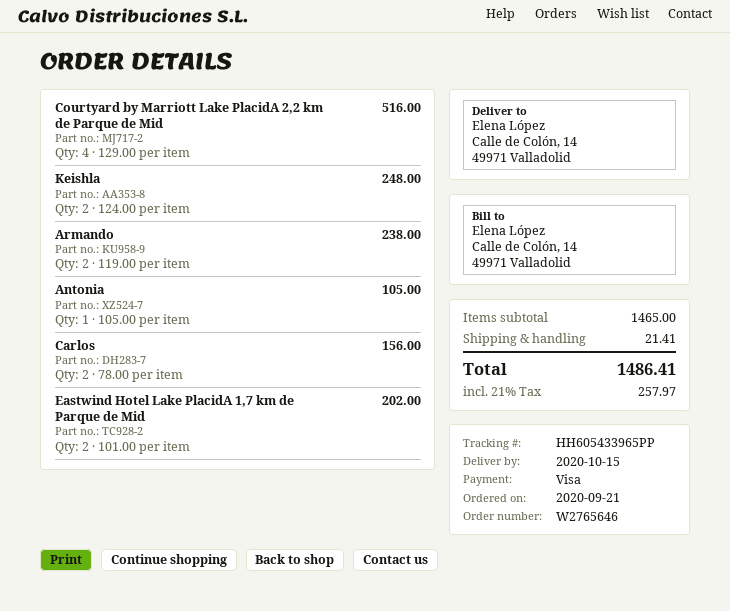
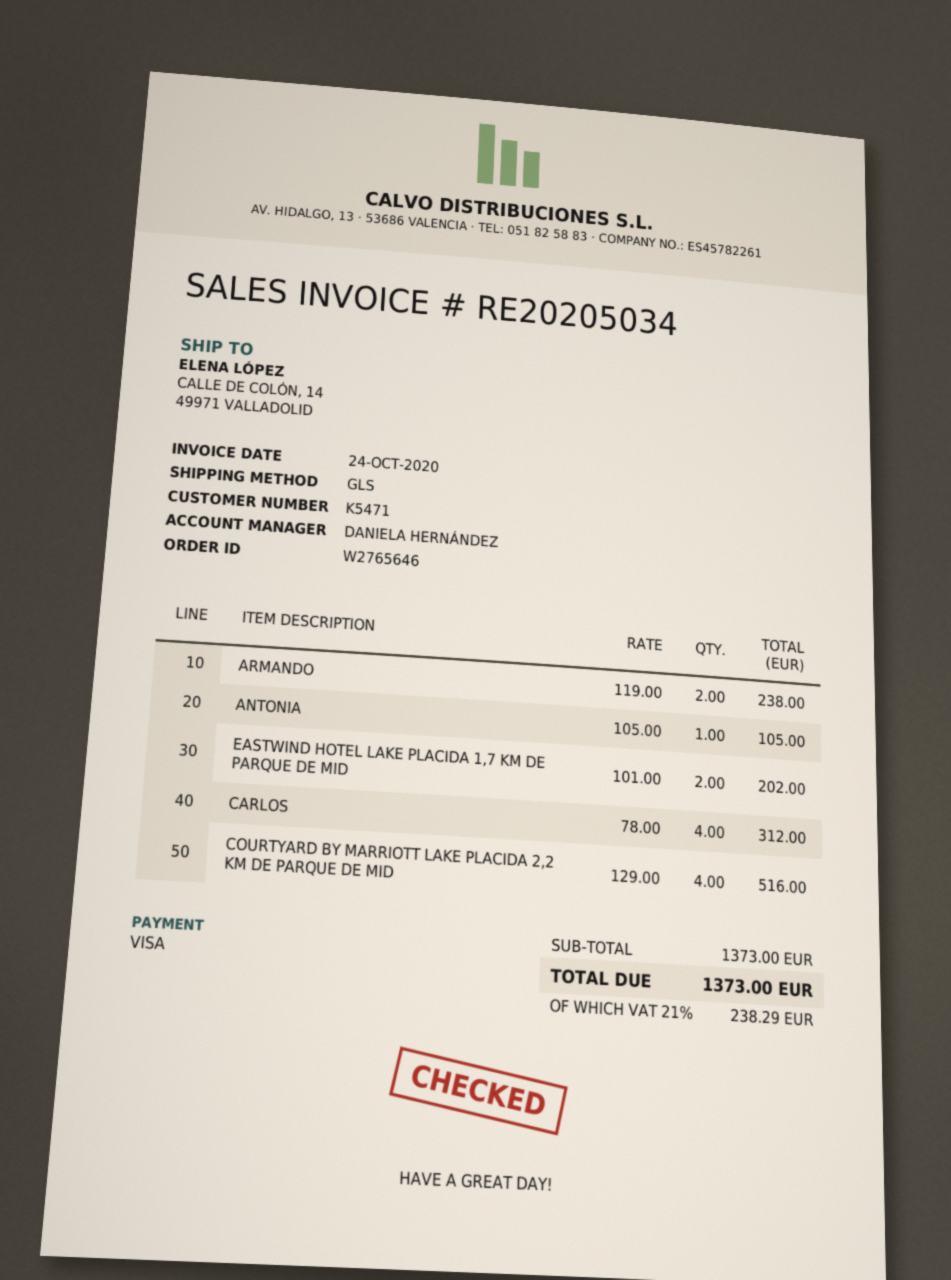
Keishla: 2 x 124.00 = 248.00 -> none
Carlos: 2 x 78.00 = 156.00 -> 4 x 78.00 = 312.00
subtotal: 1465.00 -> 1373.00
shipping: 21.41 -> none
tax: 21% = 257.97 -> 21% = 238.29
total: 1486.41 -> 1373.00

